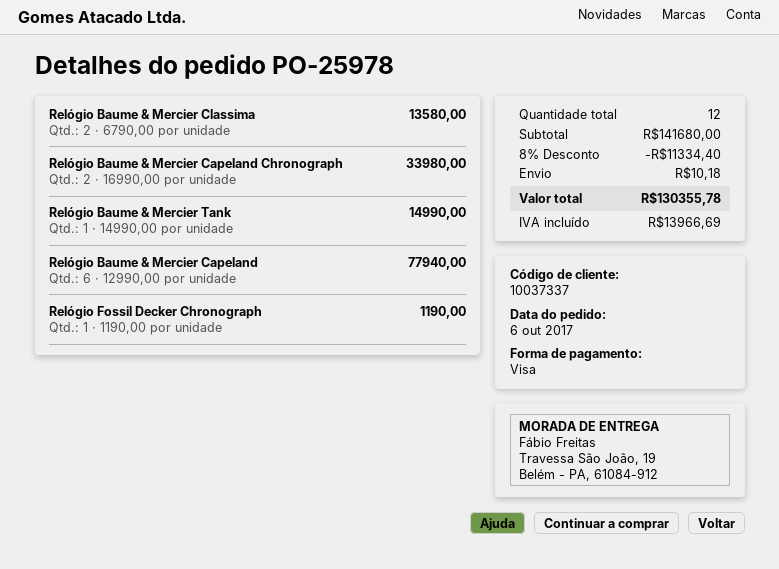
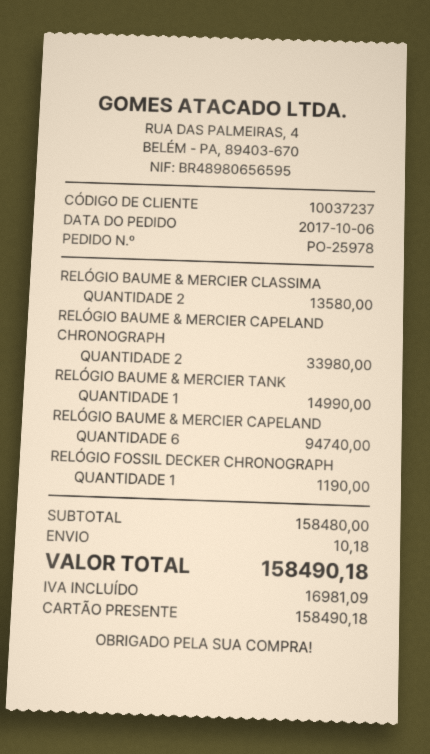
customer number: 10037337 -> 10037237
payment method: Visa -> gift card
Relógio Baume & Mercier Capeland: 6 for 77940.00 -> 6 for 94740.00
subtotal: 141680.00 -> 158480.00
discount: 8% = 11334.40 -> none
tax: 13966.69 -> 16981.09
total: 130355.78 -> 158490.18

